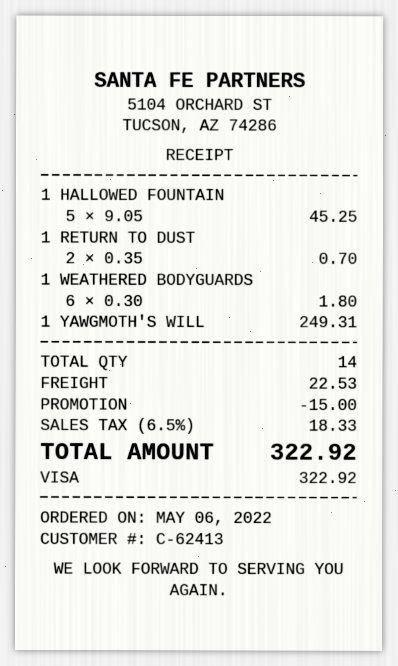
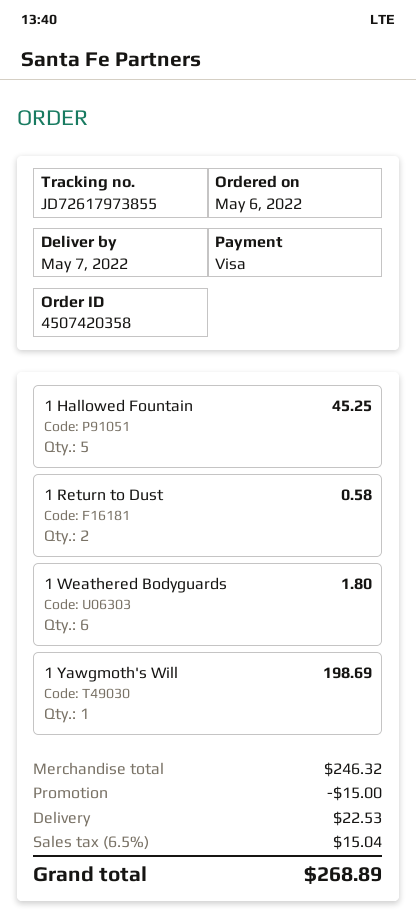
1 RETURN TO DUST: 2 for 0.70 -> 2 for 0.58
1 YAWGMOTH'S WILL: 1 for 249.31 -> 1 for 198.69
tax: 6.5% = 18.33 -> 6.5% = 15.04
total: 322.92 -> 268.89

